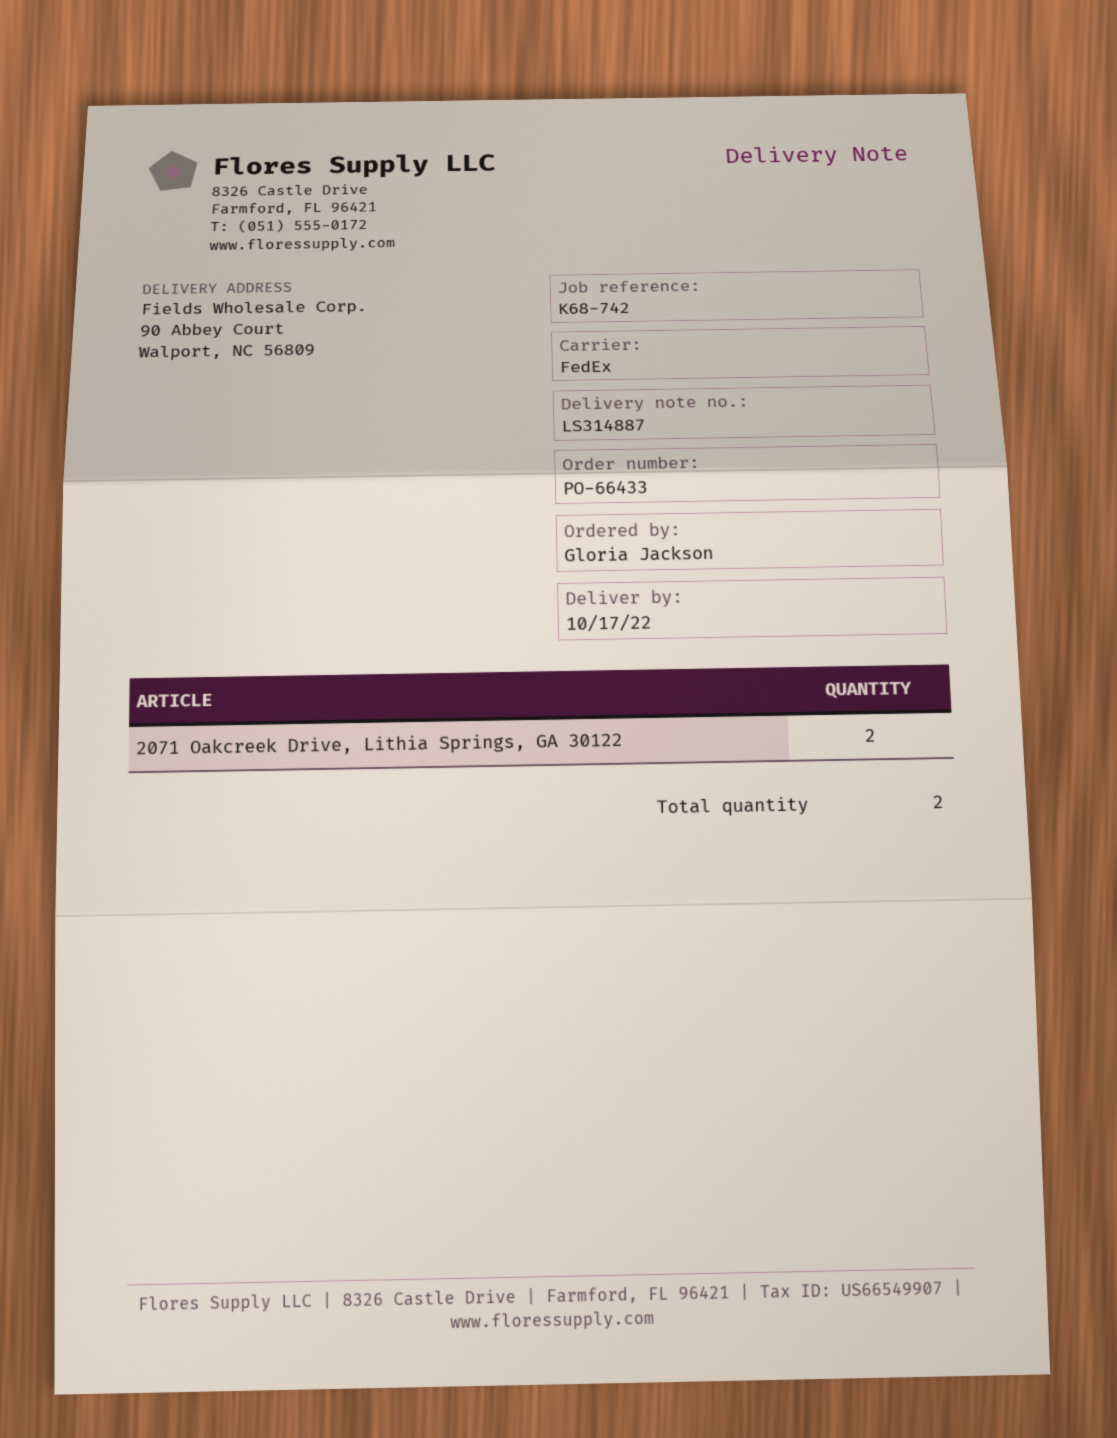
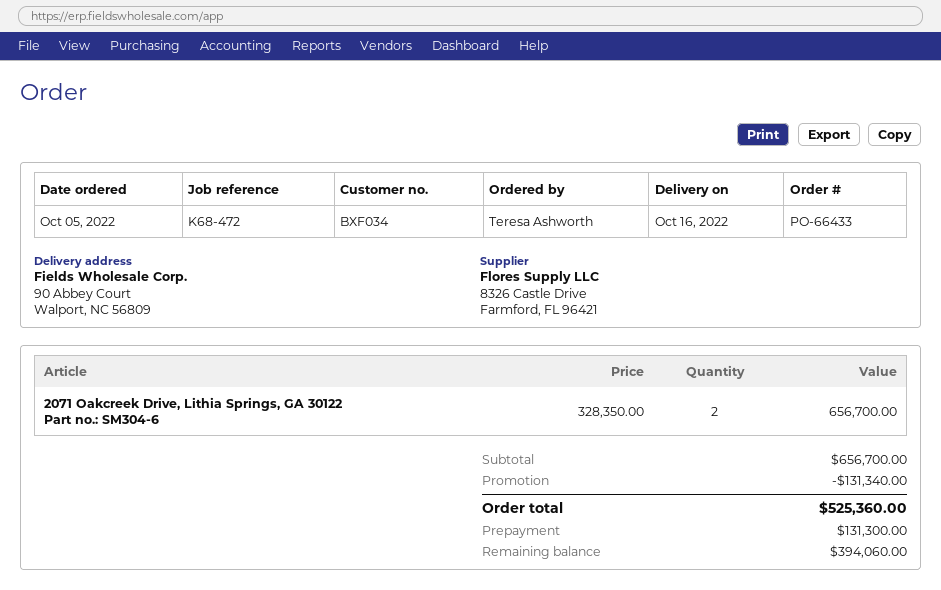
delivery date: 2022-10-17 -> 2022-10-16
reference: K68-742 -> K68-472
ordered by: Gloria Jackson -> Teresa Ashworth

